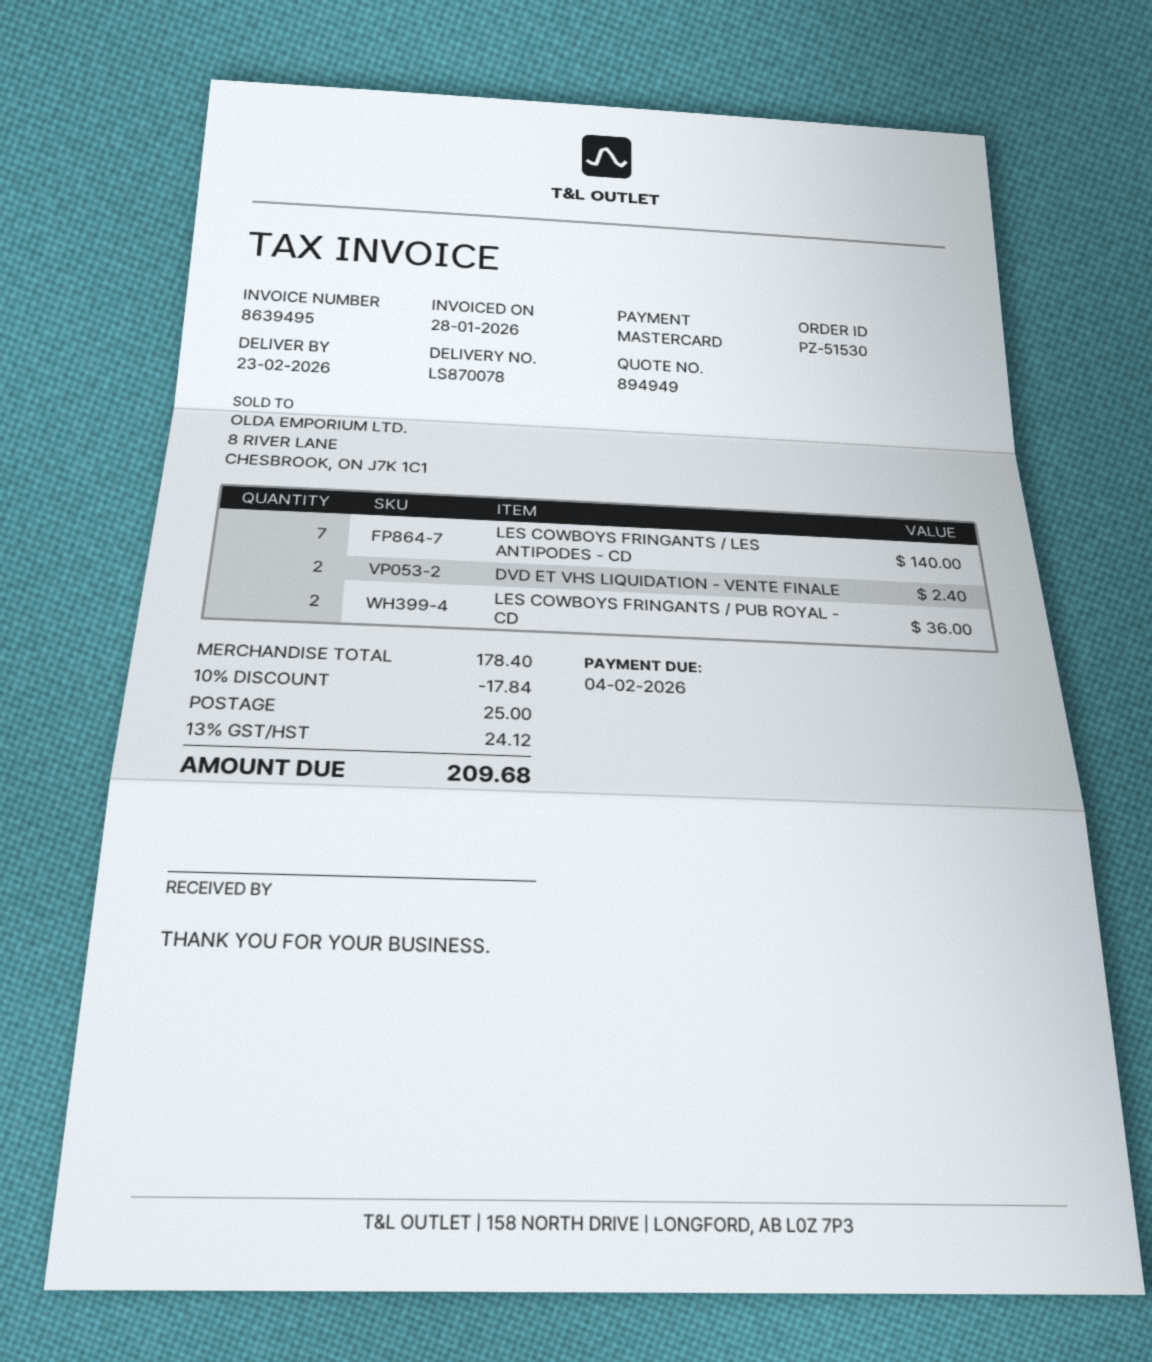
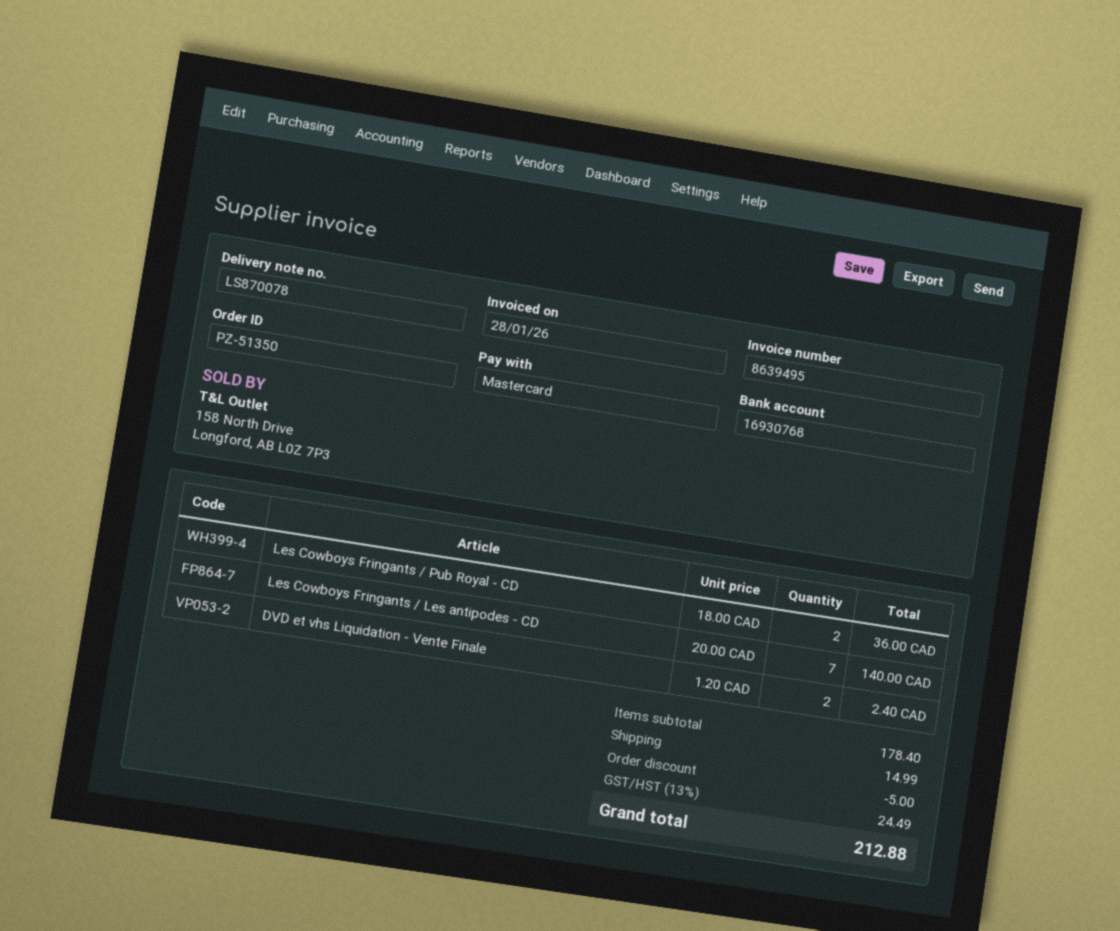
order number: PZ-51530 -> PZ-51350
discount: 17.84 -> 5.00
shipping: 25.00 -> 14.99
tax: 13% = 24.12 -> 13% = 24.49
total: 209.68 -> 212.88

